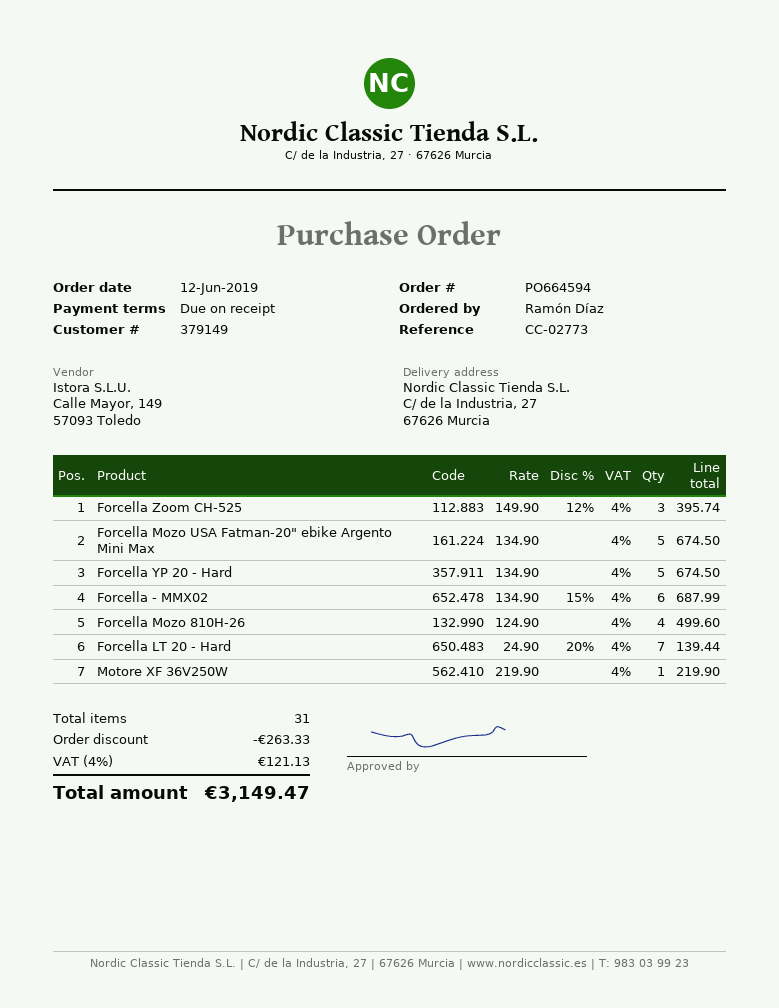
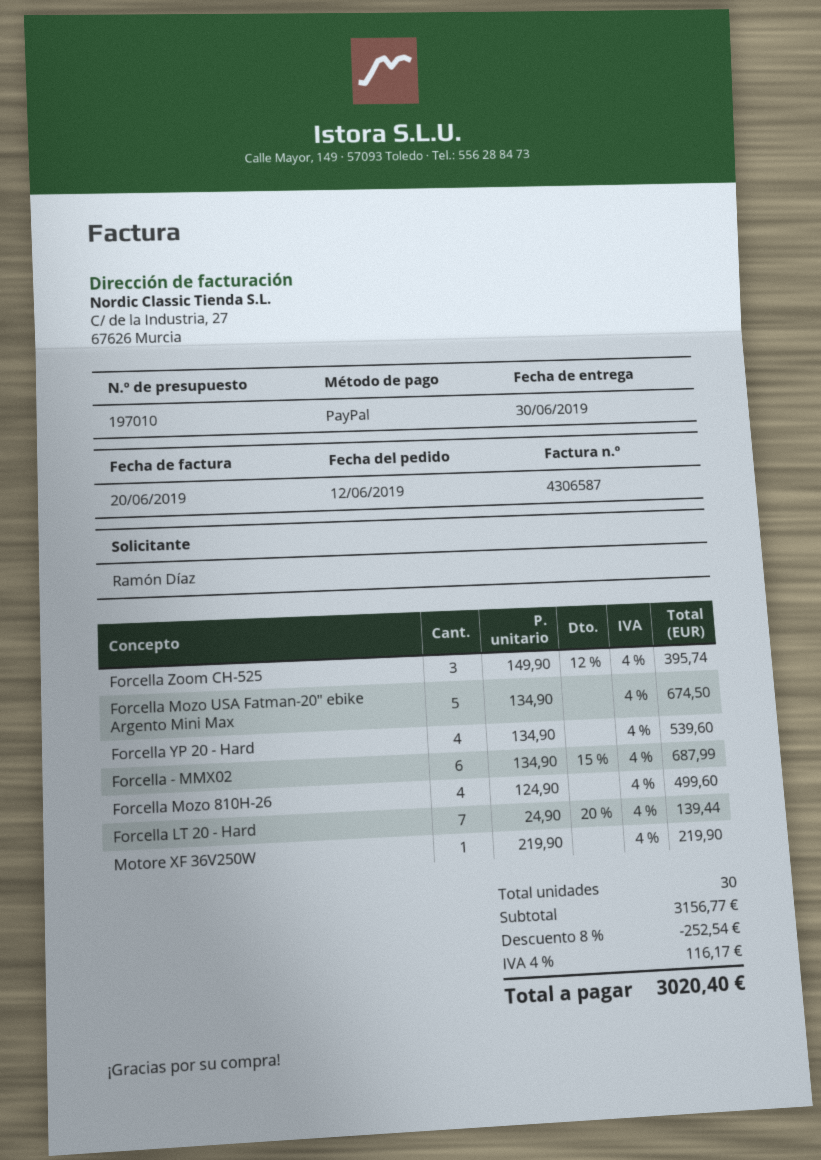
Forcella YP 20 - Hard: 5 x 134.90 = 674.50 -> 4 x 134.90 = 539.60
total quantity: 31 -> 30
discount: 263.33 -> 252.54
tax: 4% = 121.13 -> 4% = 116.17
total: 3149.47 -> 3020.40

